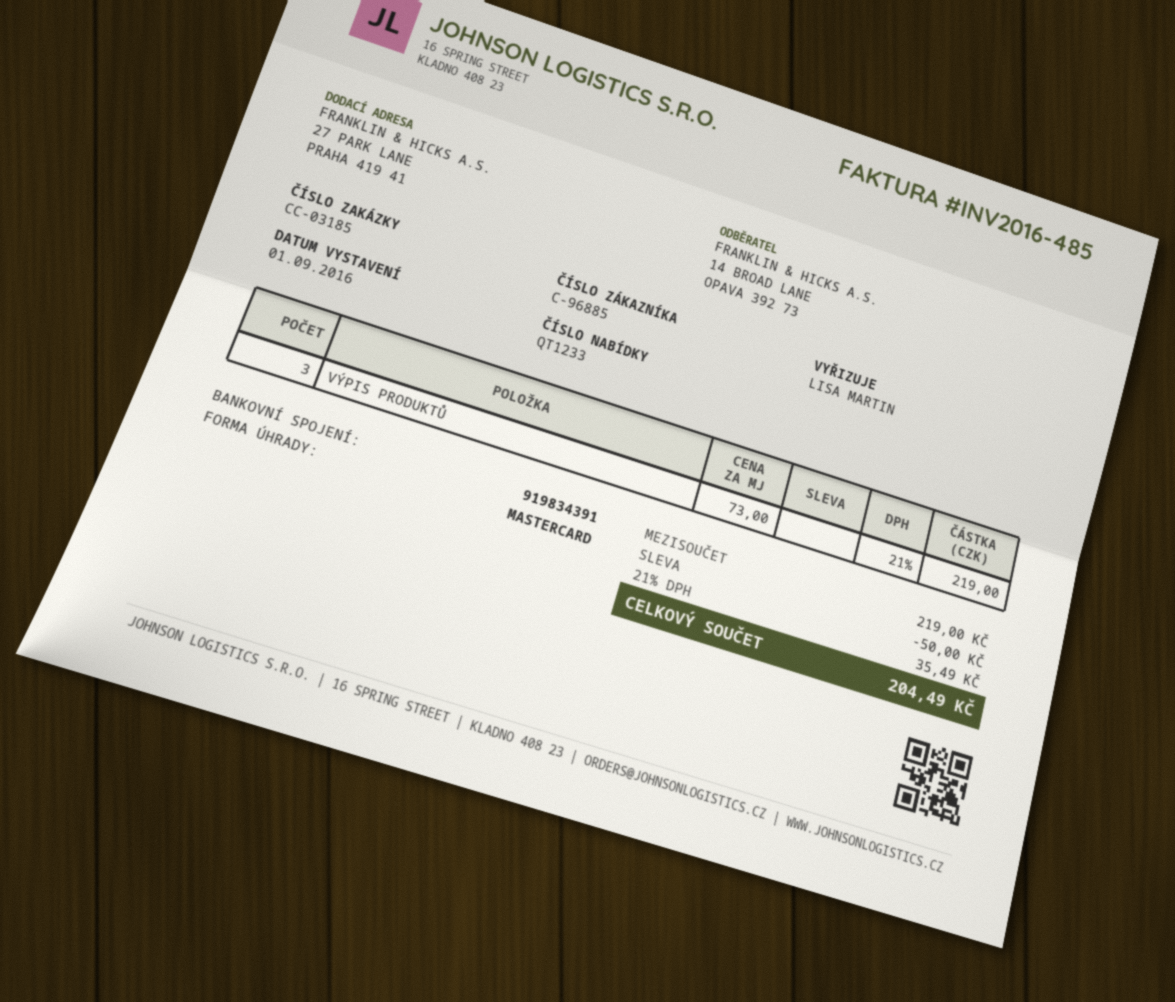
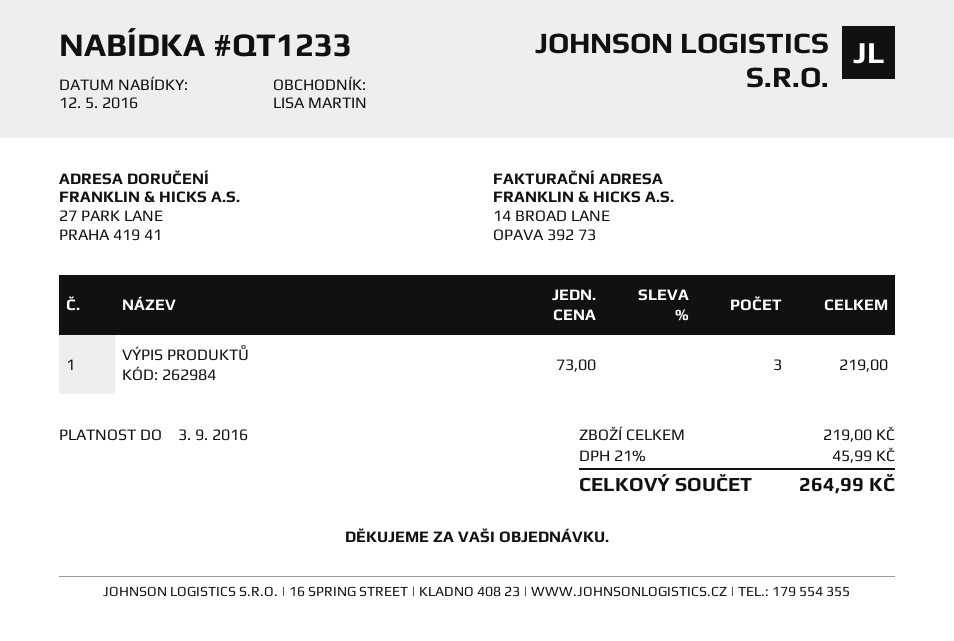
discount: 50.00 -> none
tax: 21% = 35.49 -> 21% = 45.99
total: 204.49 -> 264.99

